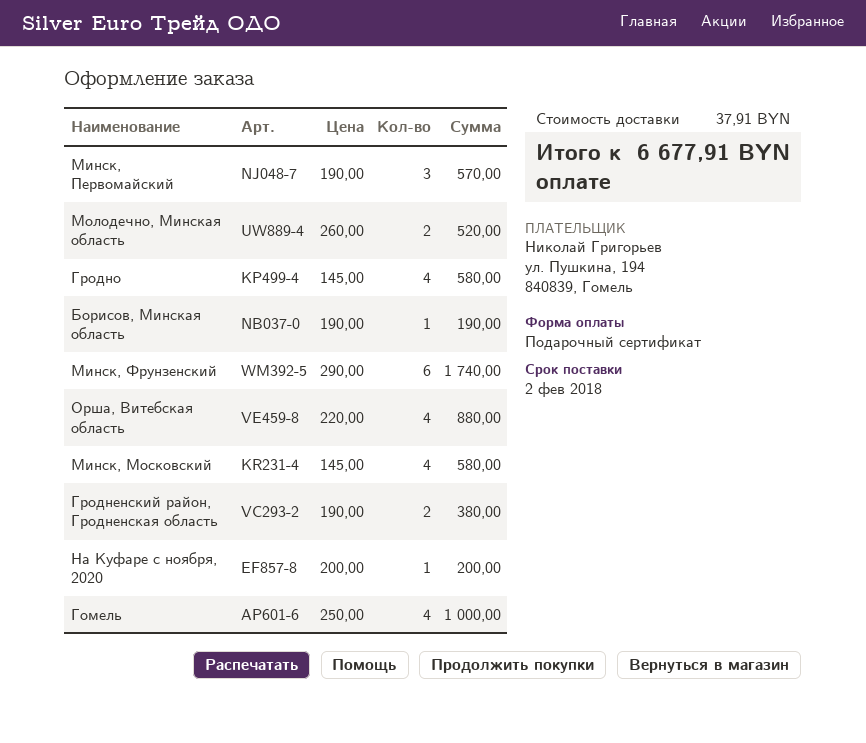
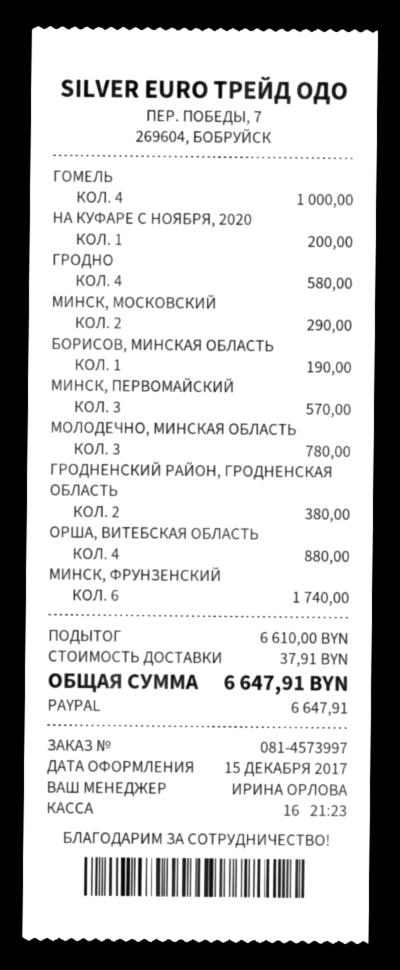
payment method: gift card -> PayPal
Молодечно, Минская область: 2 for 520.00 -> 3 for 780.00
Минск, Московский: 4 for 580.00 -> 2 for 290.00
total: 6677.91 -> 6647.91

